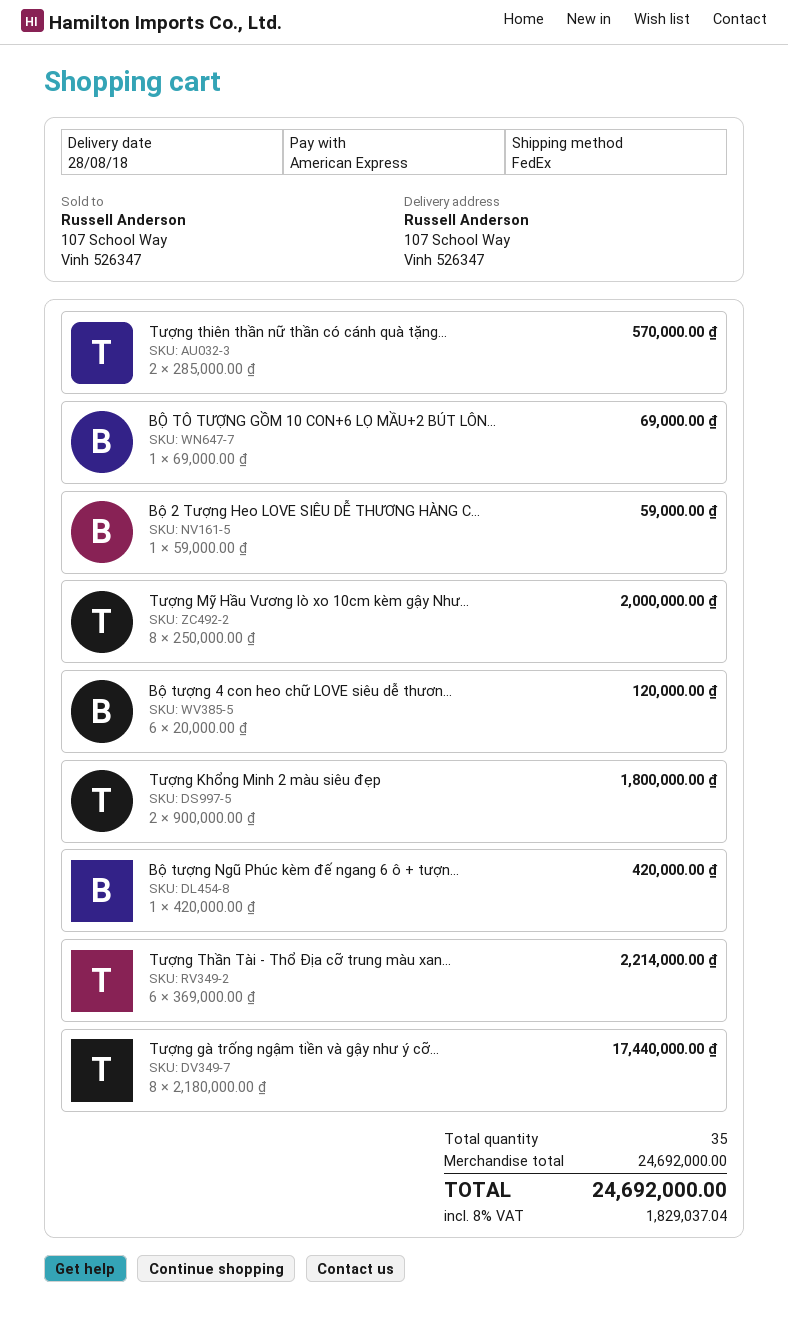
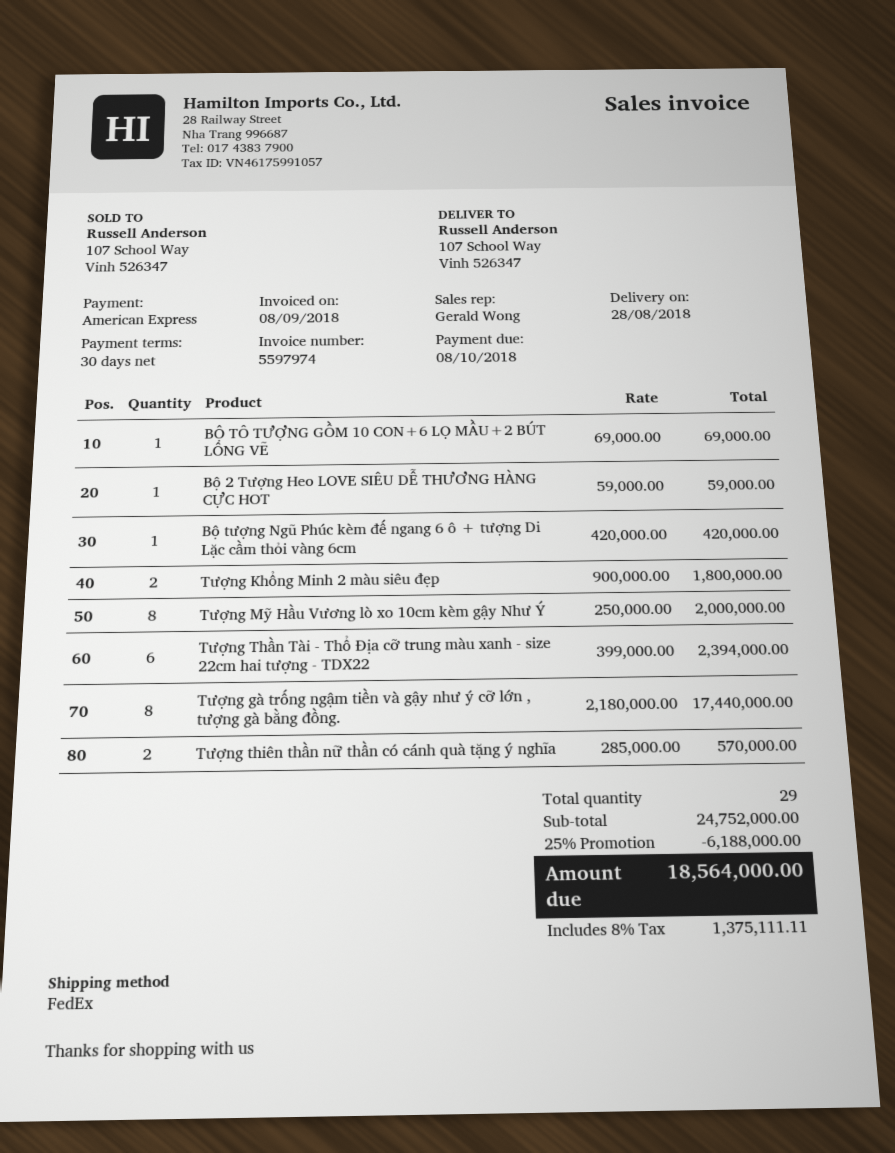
Bộ tượng 4 con heo chữ LOVE siêu dễ thươn...: 6 x 20000.00 = 120000.00 -> none
Tượng Thần Tài - Thổ Địa cỡ trung màu xan...: 6 x 369000.00 = 2214000.00 -> 6 x 399000.00 = 2394000.00
total quantity: 35 -> 29
subtotal: 24692000.00 -> 24752000.00
discount: none -> 25% = 6188000.00
tax: 8% = 1829037.04 -> 8% = 1375111.11
total: 24692000.00 -> 18564000.00

